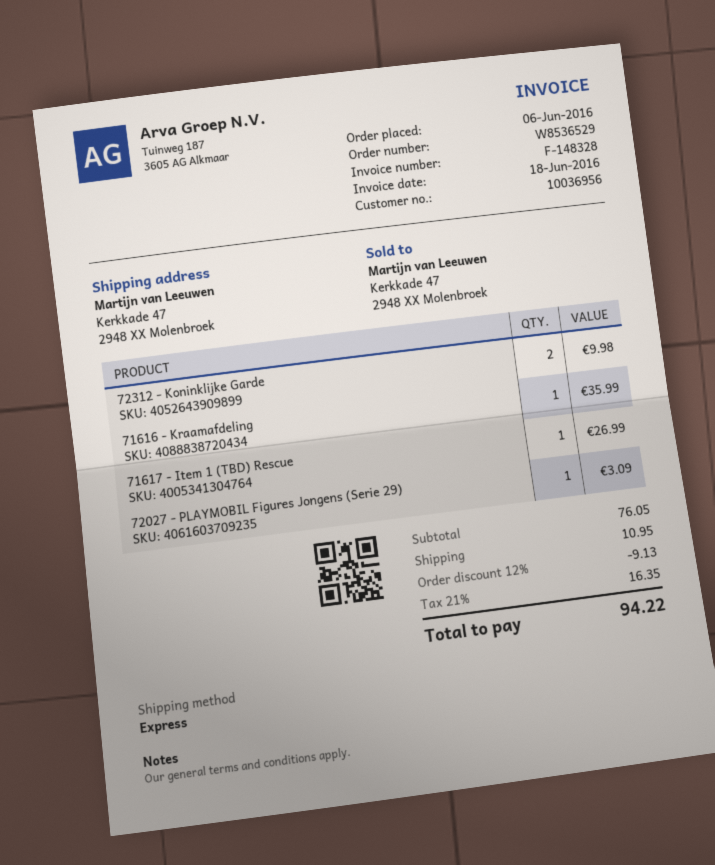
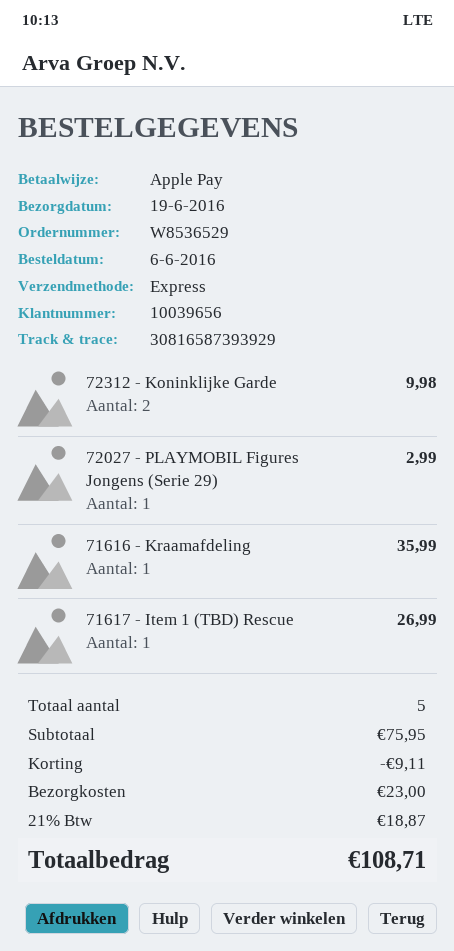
customer number: 10036956 -> 10039656
72027 - PLAYMOBIL Figures Jongens (Serie 29): 1 for 3.09 -> 1 for 2.99
subtotal: 76.05 -> 75.95
discount: 9.13 -> 9.11
shipping: 10.95 -> 23.00
tax: 21% = 16.35 -> 21% = 18.87
total: 94.22 -> 108.71

